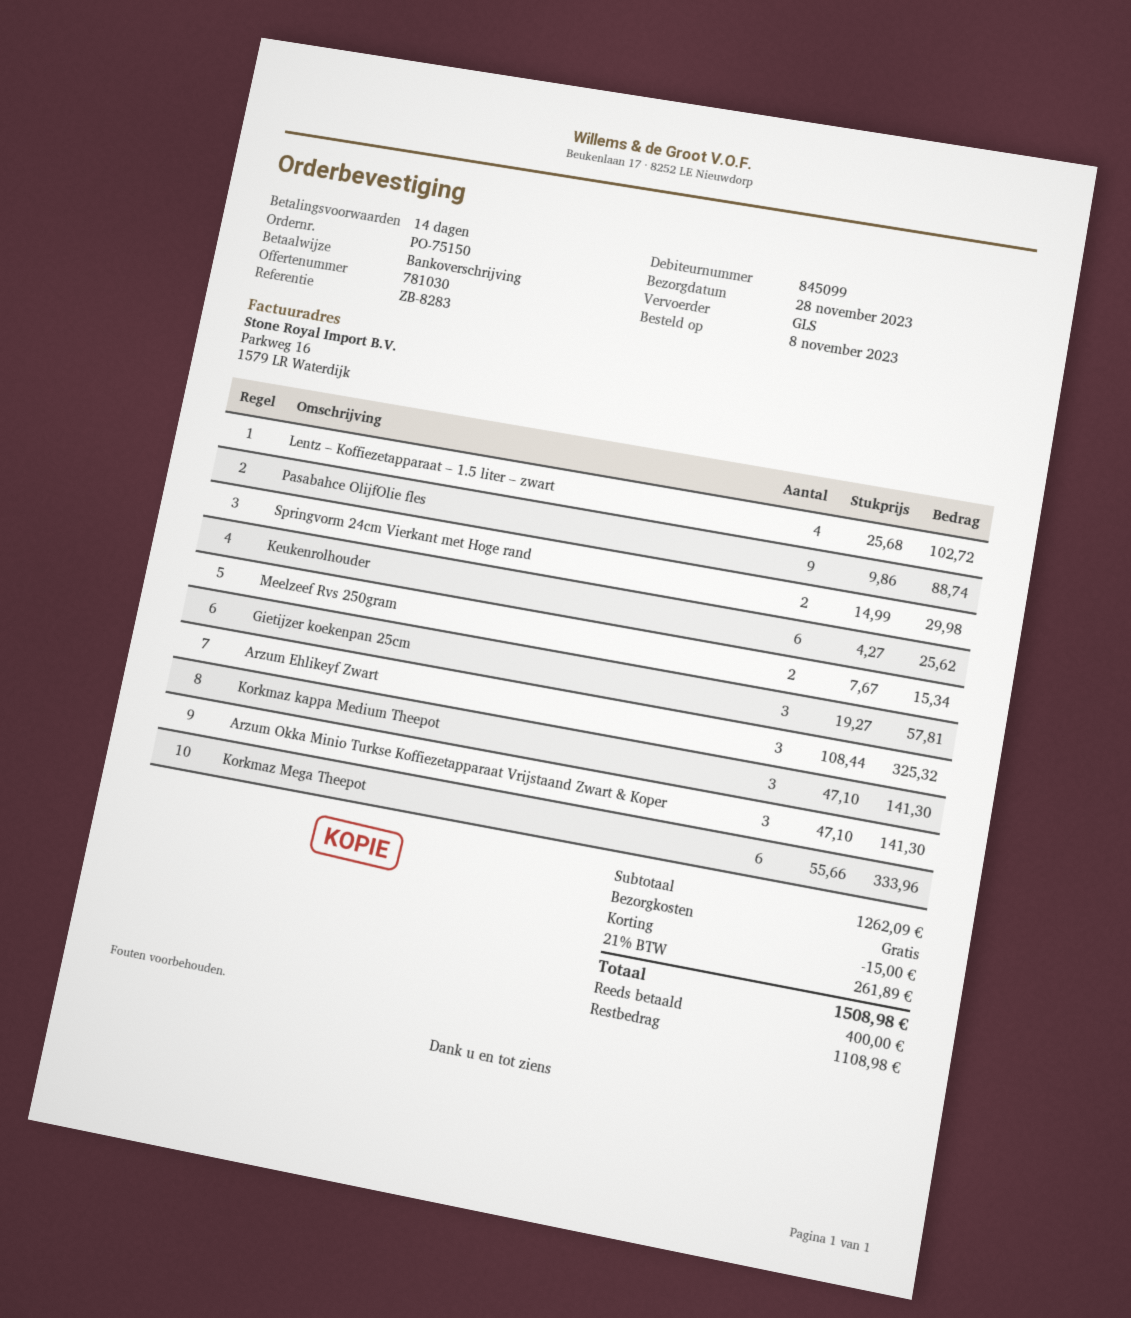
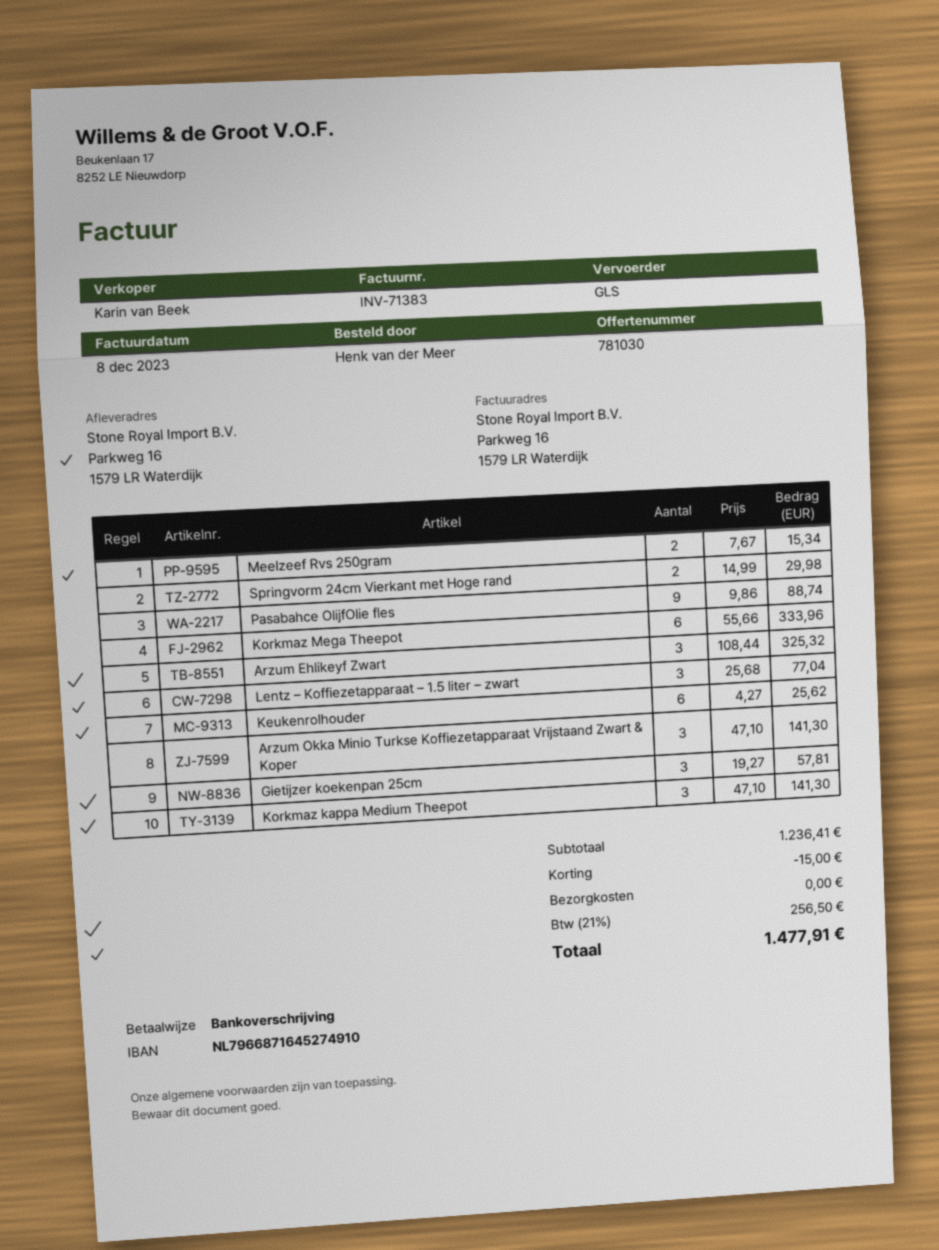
Lentz – Koffiezetapparaat – 1.5 liter – zwart: 4 x 25.68 = 102.72 -> 3 x 25.68 = 77.04
subtotal: 1262.09 -> 1236.41
tax: 21% = 261.89 -> 21% = 256.50
total: 1508.98 -> 1477.91

